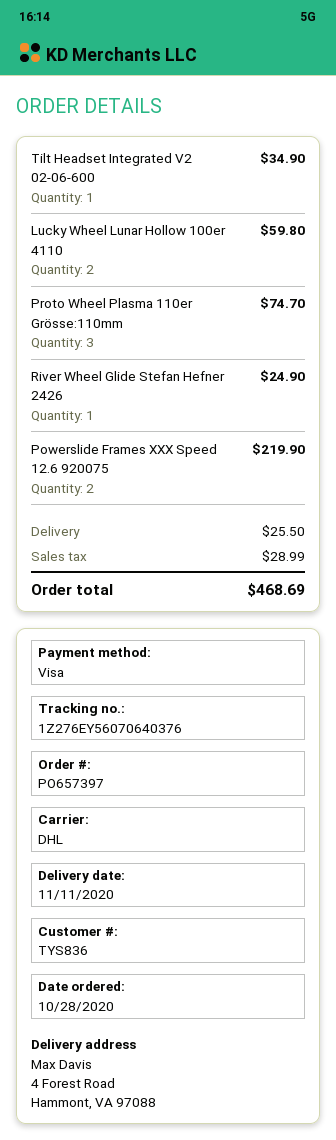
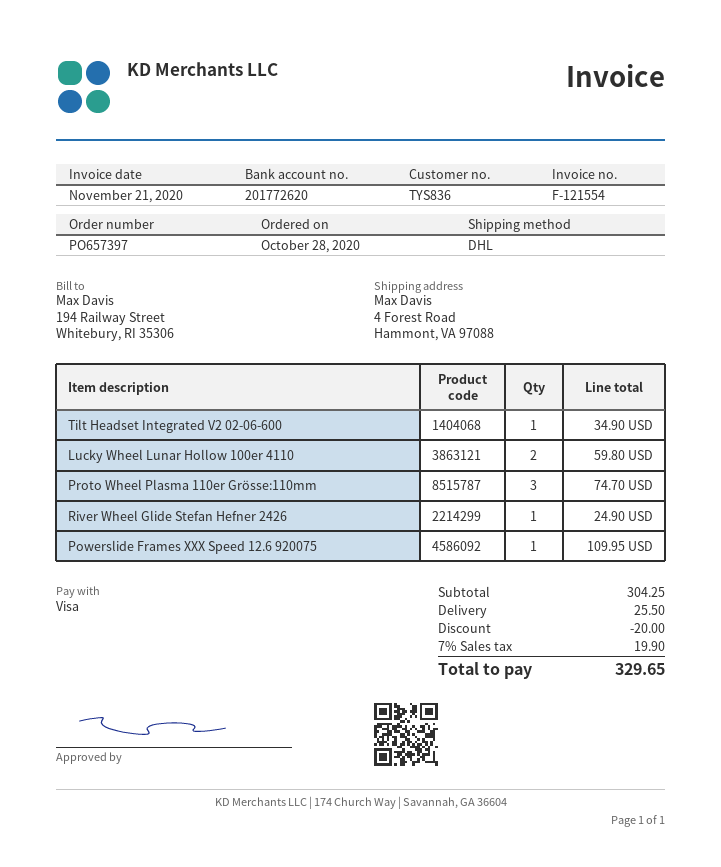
Powerslide Frames XXX Speed 12.6 920075: 2 for 219.90 -> 1 for 109.95
discount: none -> 20.00
tax: 28.99 -> 19.90
total: 468.69 -> 329.65

